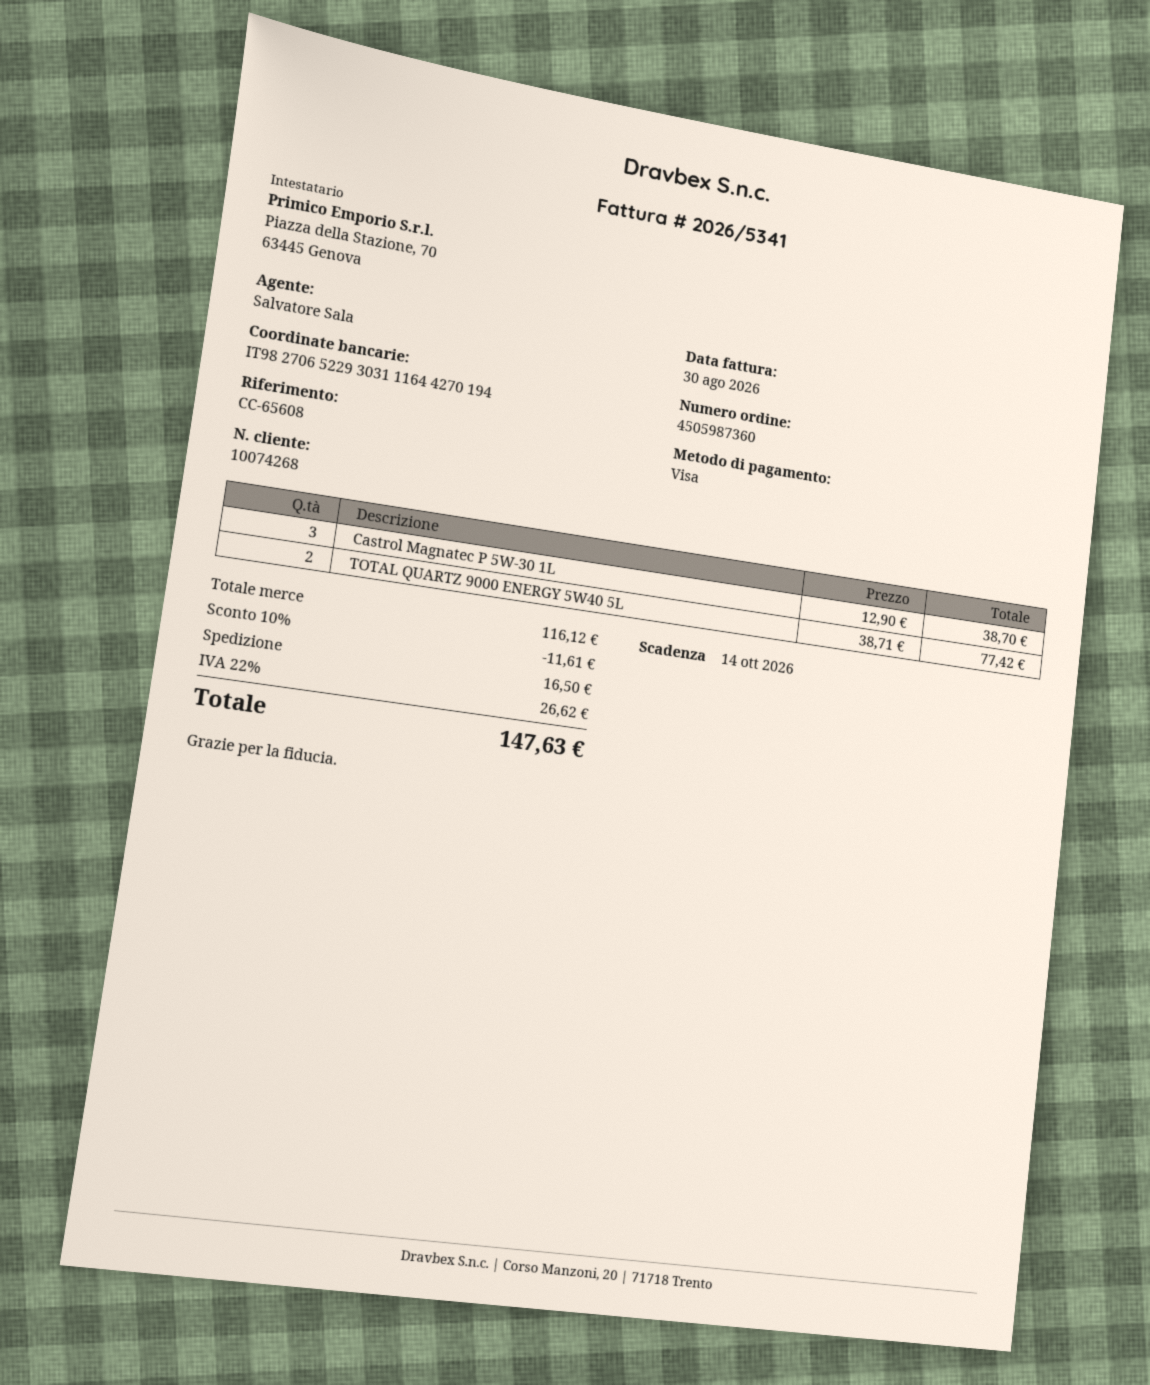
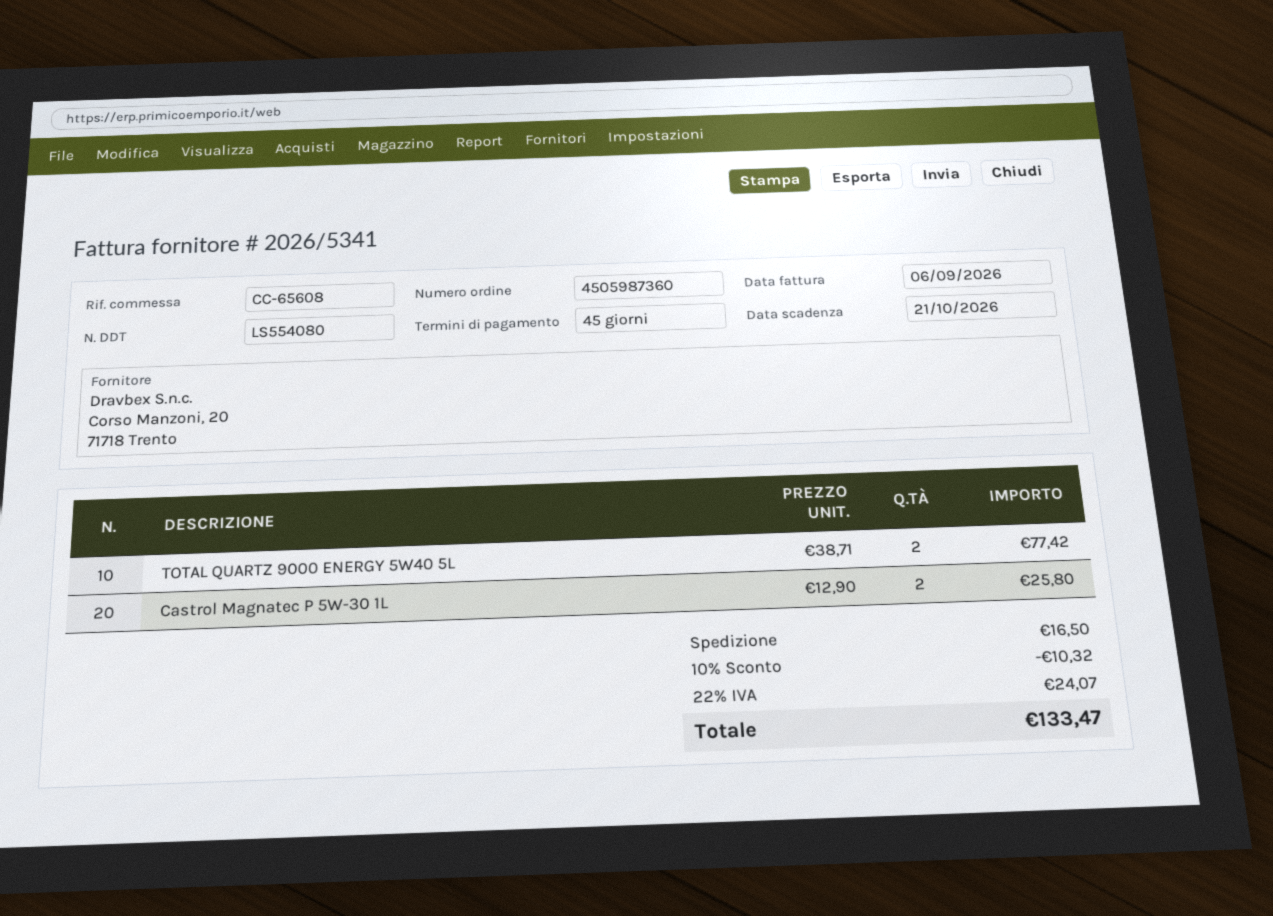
invoice date: 2026-08-30 -> 2026-09-06
due date: 2026-10-14 -> 2026-10-21
Castrol Magnatec P 5W-30 1L: 3 x 12.90 = 38.70 -> 2 x 12.90 = 25.80
discount: 10% = 11.61 -> 10% = 10.32
tax: 22% = 26.62 -> 22% = 24.07
total: 147.63 -> 133.47

